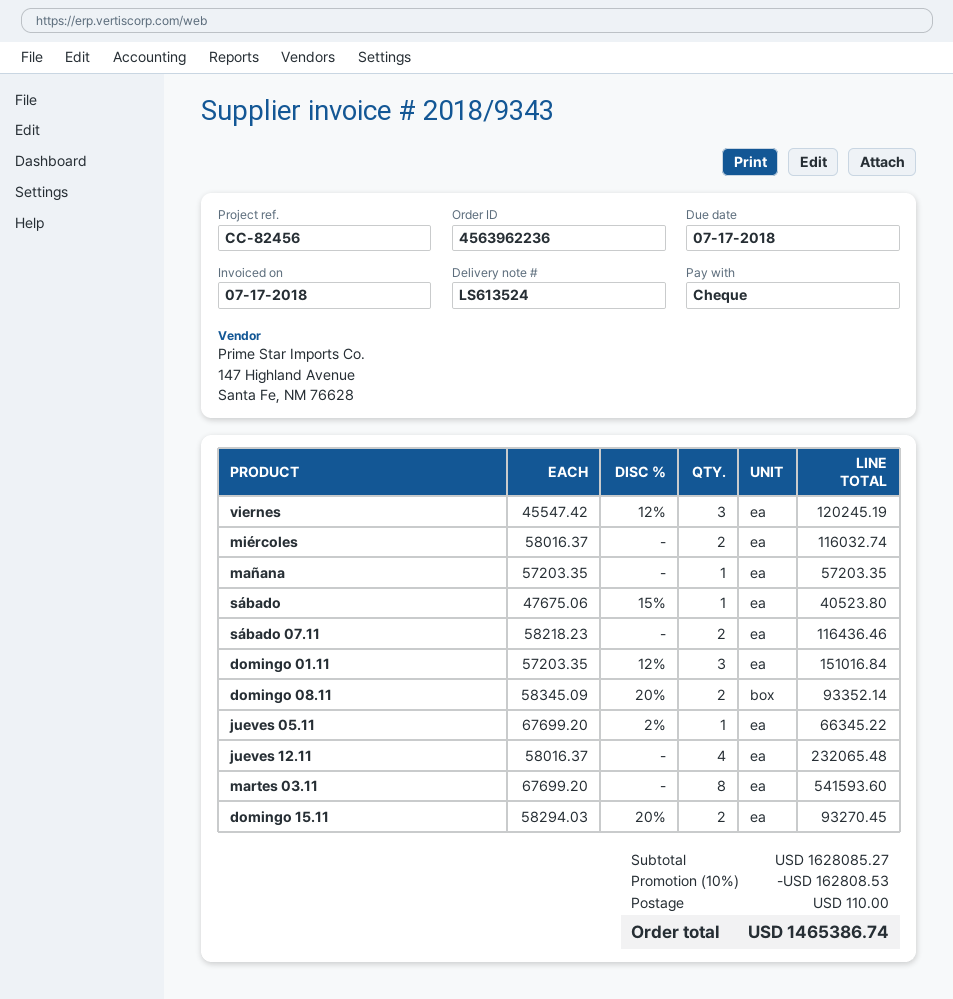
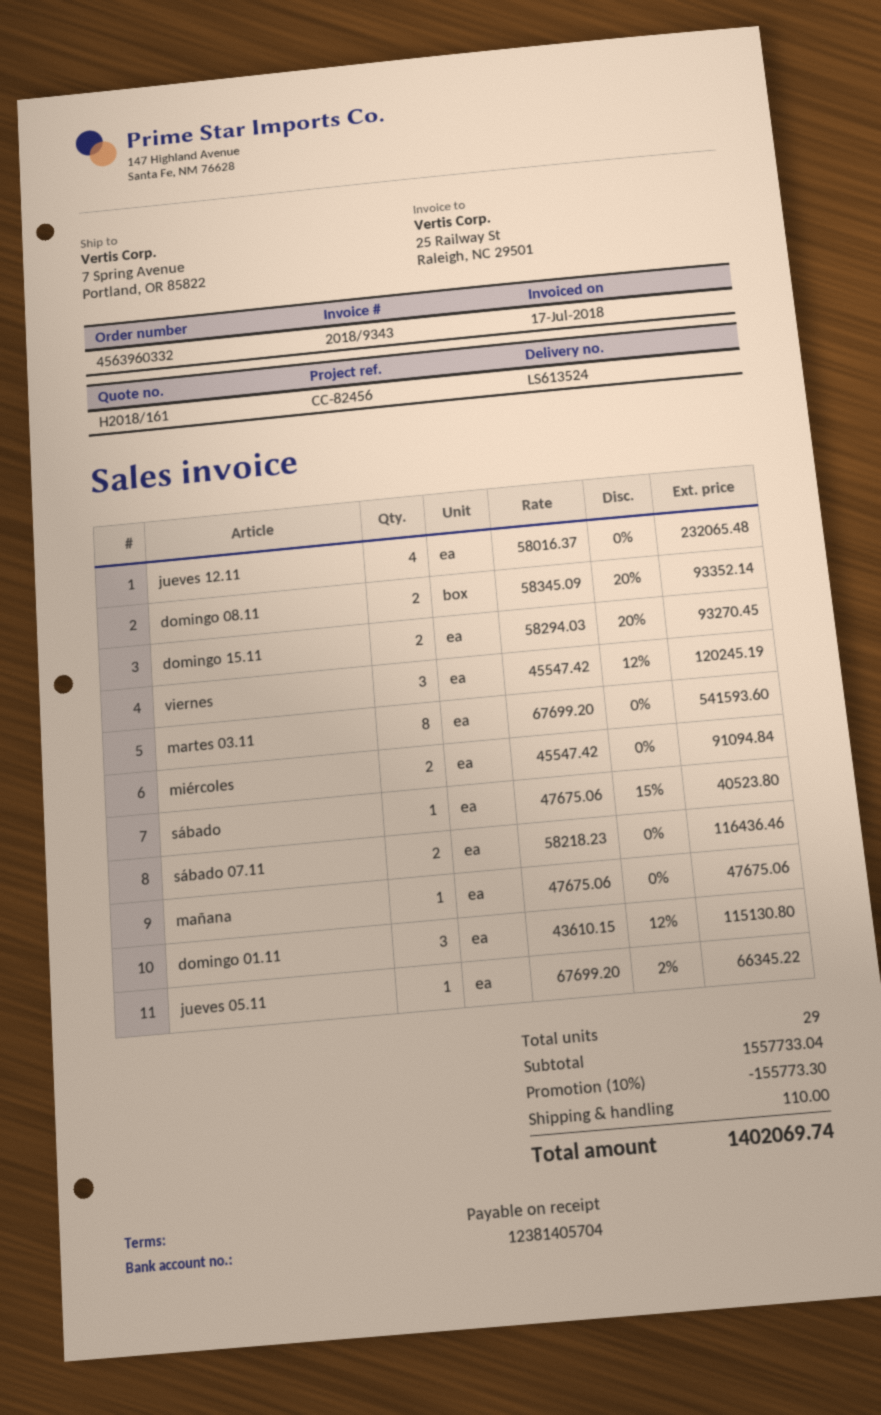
order number: 4563962236 -> 4563960332
miércoles: 2 x 58016.37 = 116032.74 -> 2 x 45547.42 = 91094.84
mañana: 1 x 57203.35 = 57203.35 -> 1 x 47675.06 = 47675.06
domingo 01.11: 3 x 57203.35 - 12% = 151016.84 -> 3 x 43610.15 - 12% = 115130.80
subtotal: 1628085.27 -> 1557733.04
discount: 10% = 162808.53 -> 10% = 155773.30
total: 1465386.74 -> 1402069.74

